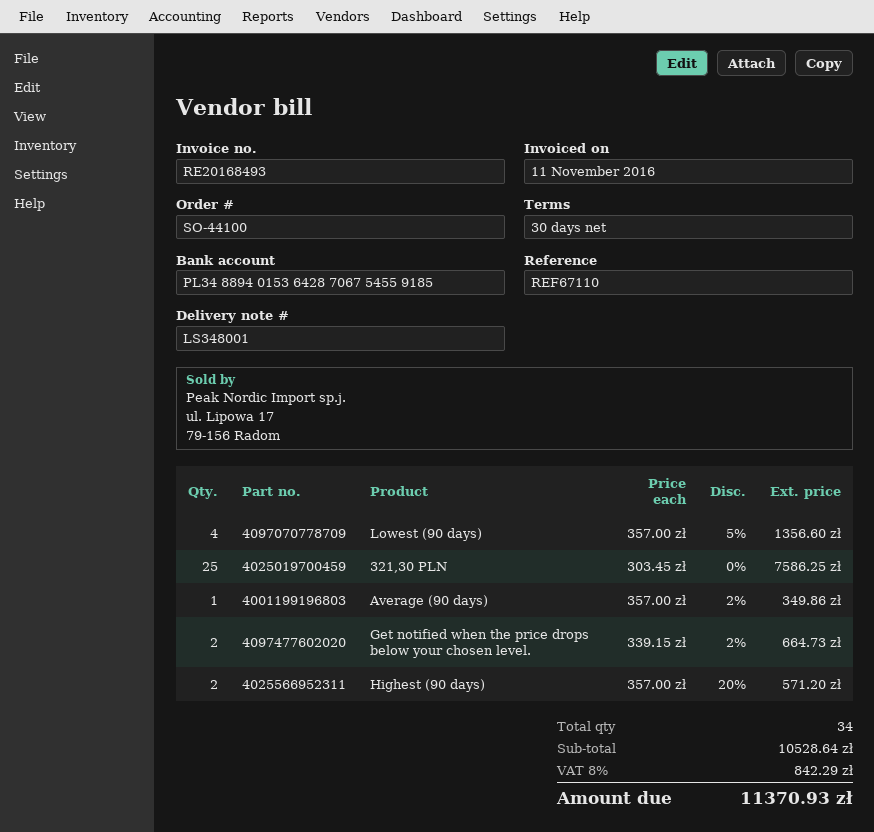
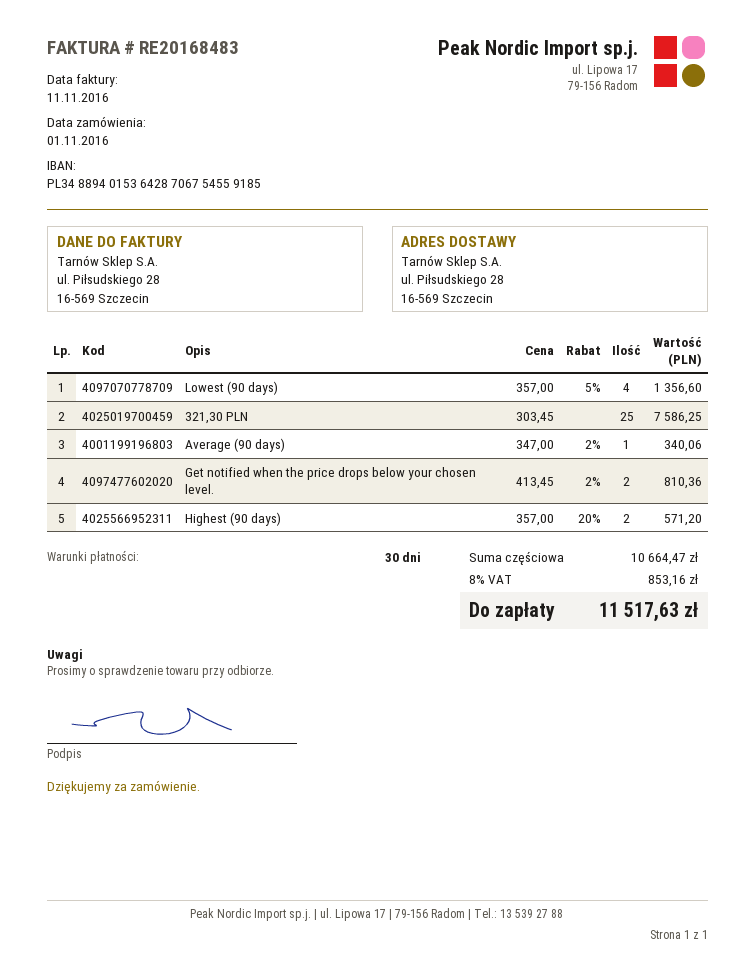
invoice number: RE20168493 -> RE20168483
Average (90 days): 1 x 357.00 - 2% = 349.86 -> 1 x 347.00 - 2% = 340.06
Get notified when the price drops below your chosen level.: 2 x 339.15 - 2% = 664.73 -> 2 x 413.45 - 2% = 810.36
subtotal: 10528.64 -> 10664.47
tax: 8% = 842.29 -> 8% = 853.16
total: 11370.93 -> 11517.63

